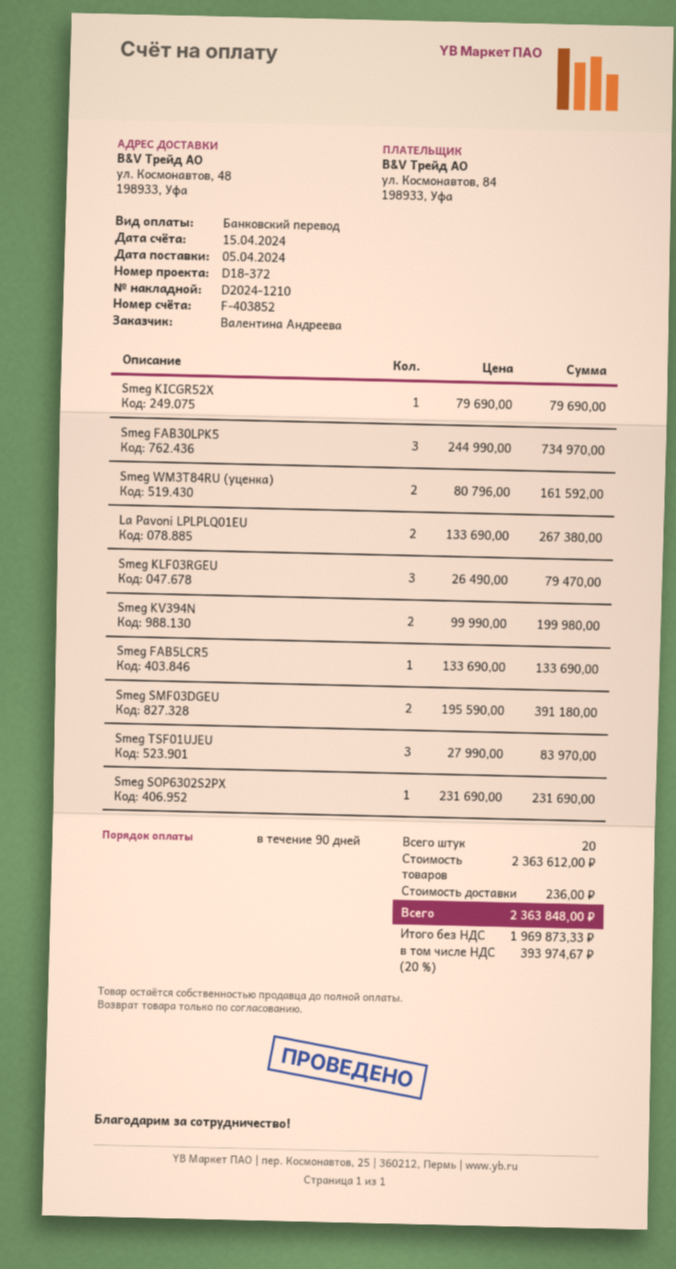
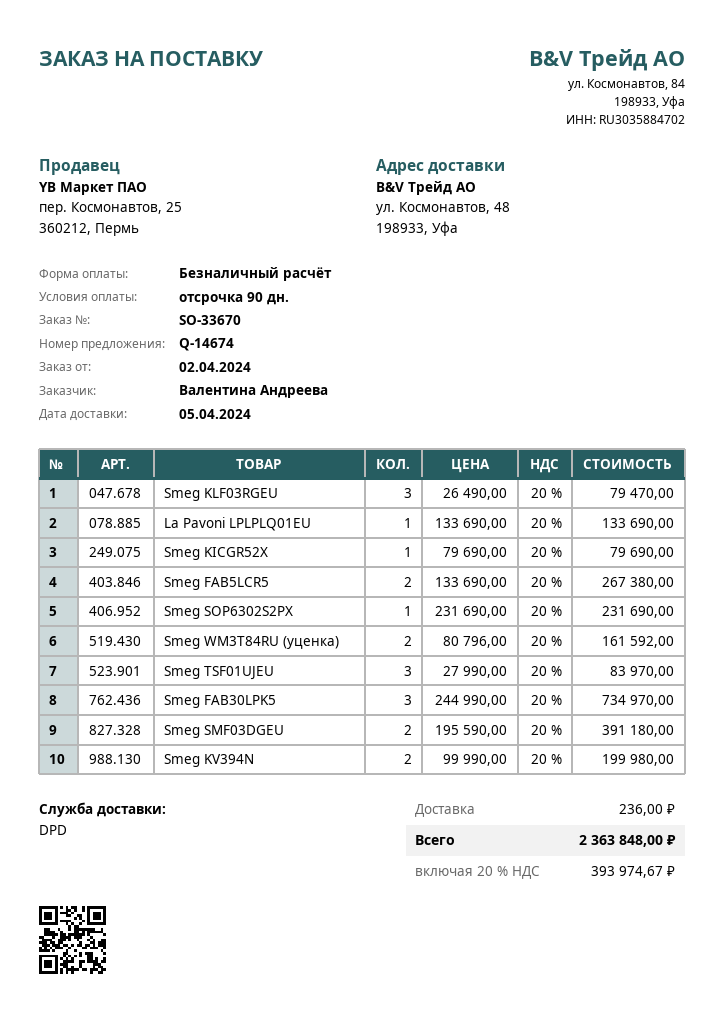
La Pavoni LPLPLQ01EU: 2 x 133690.00 = 267380.00 -> 1 x 133690.00 = 133690.00
Smeg FAB5LCR5: 1 x 133690.00 = 133690.00 -> 2 x 133690.00 = 267380.00

